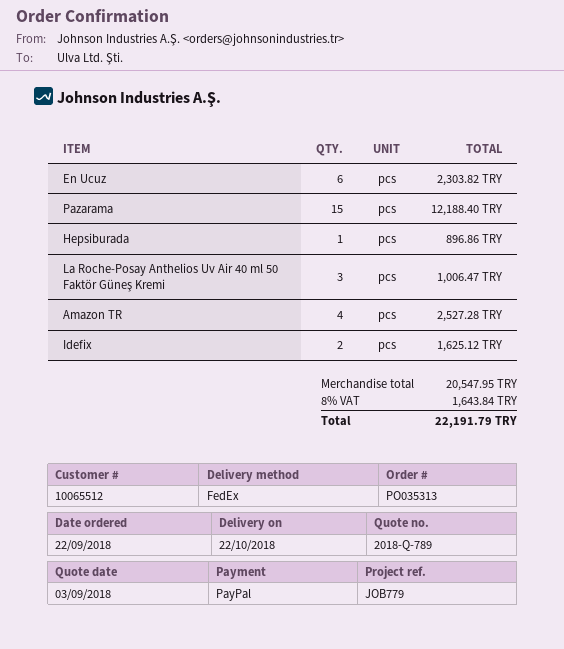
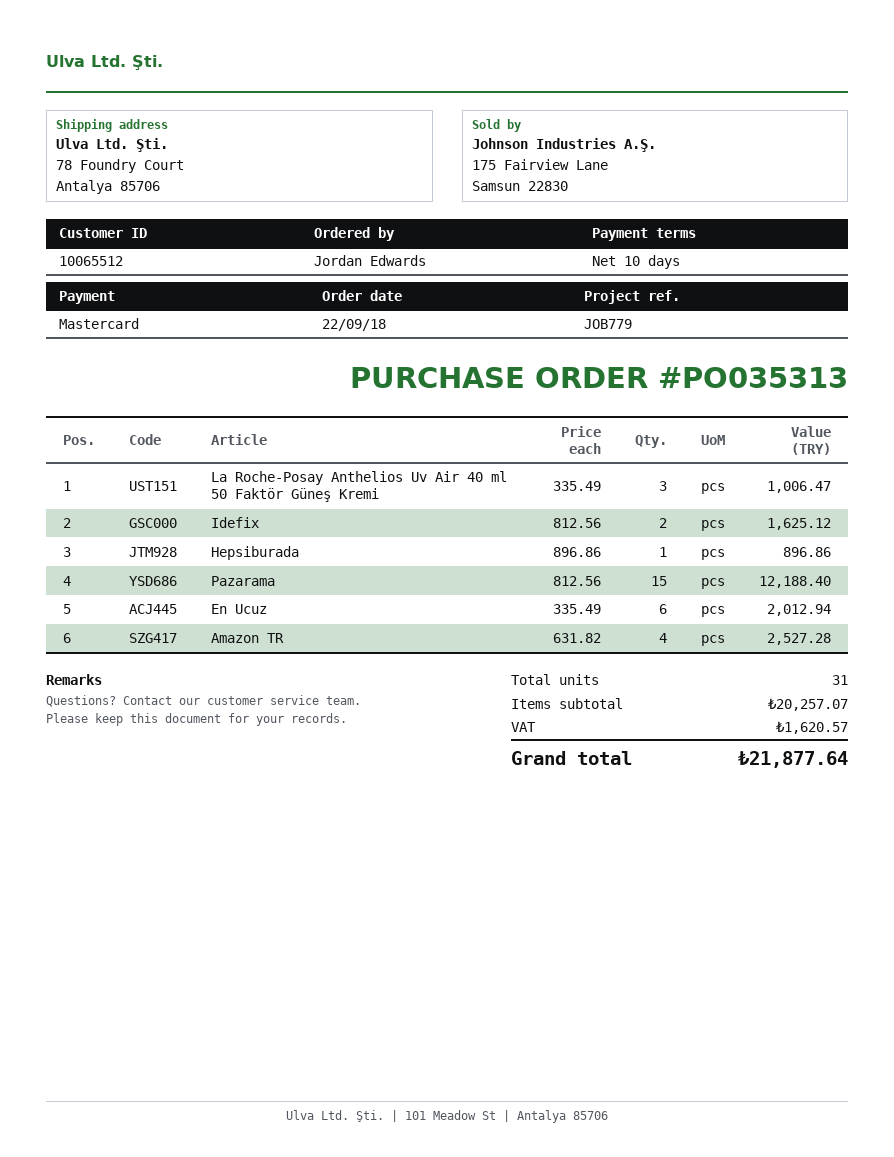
payment method: PayPal -> Mastercard
En Ucuz: 6 for 2303.82 -> 6 for 2012.94
subtotal: 20547.95 -> 20257.07
tax: 1643.84 -> 1620.57
total: 22191.79 -> 21877.64

